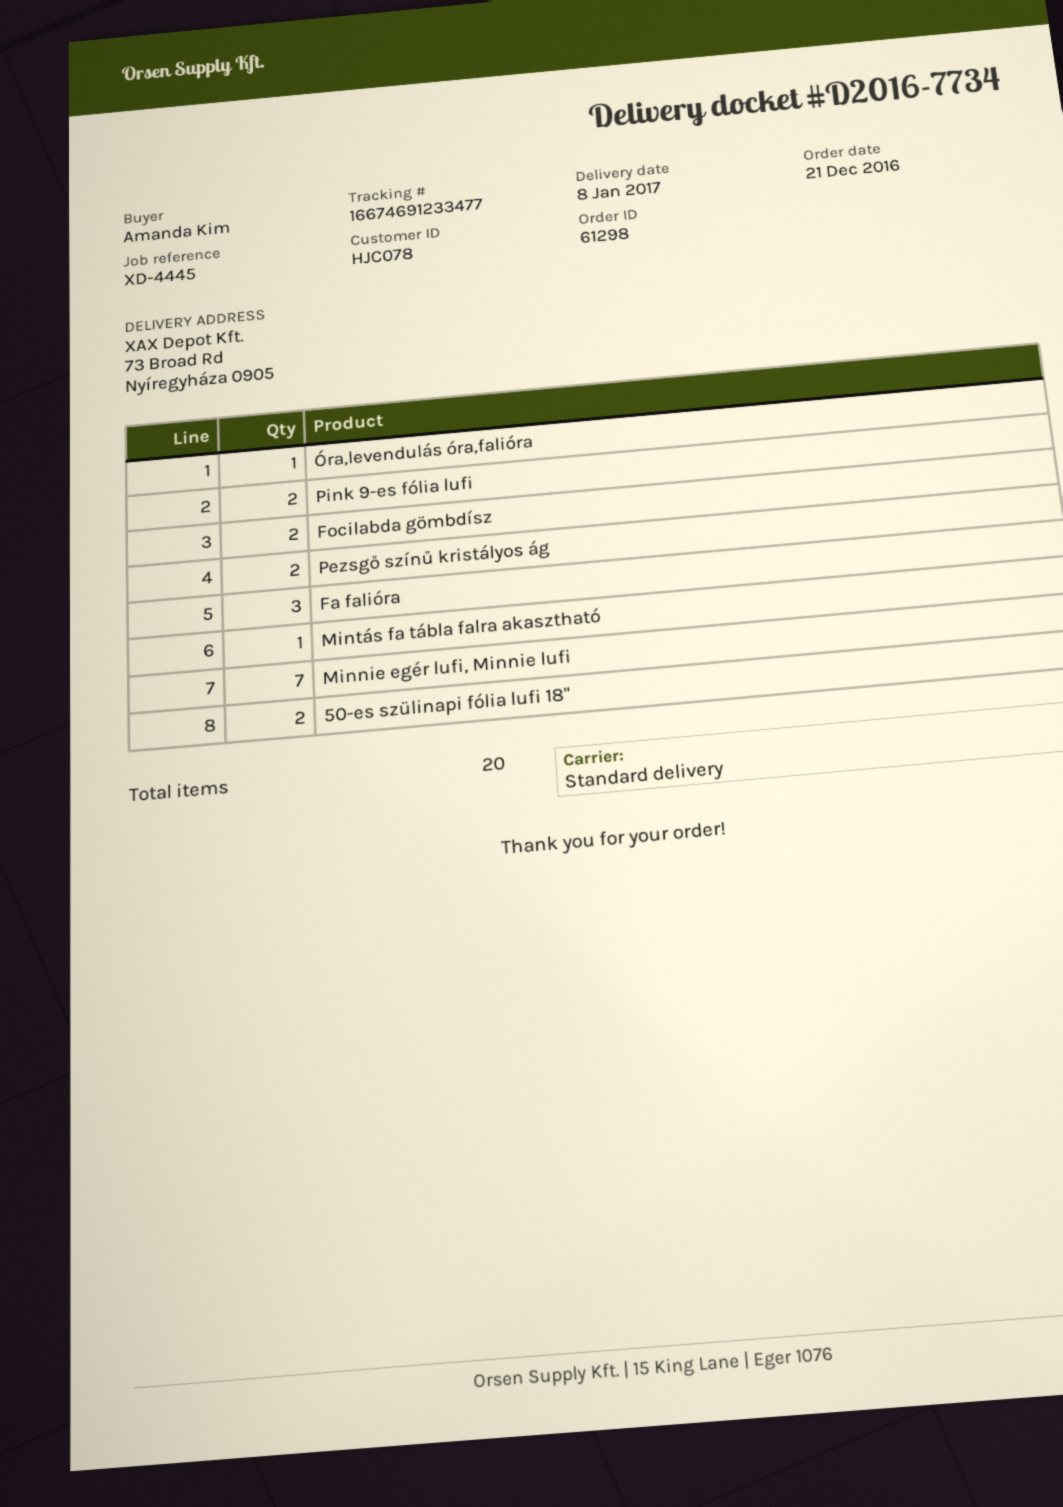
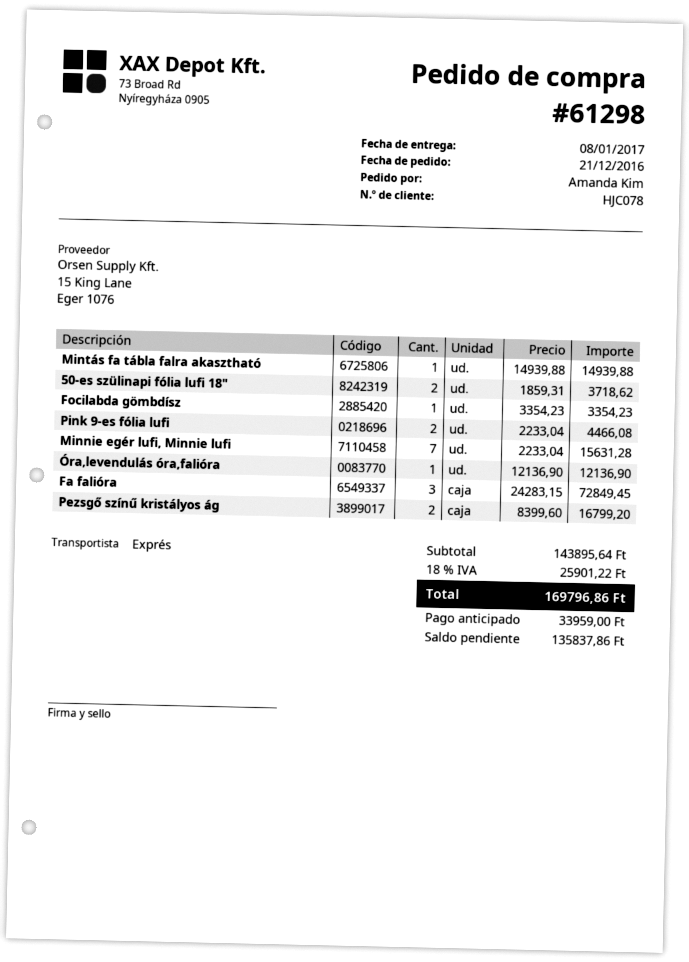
shipping method: standard -> express
Focilabda gömbdísz: 2 -> 1

